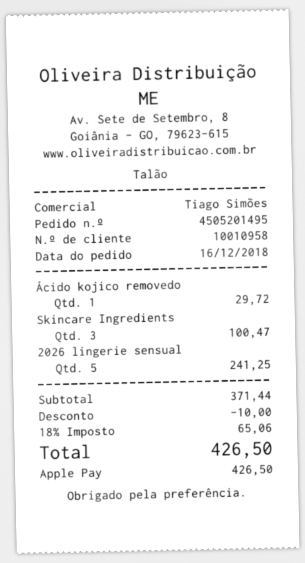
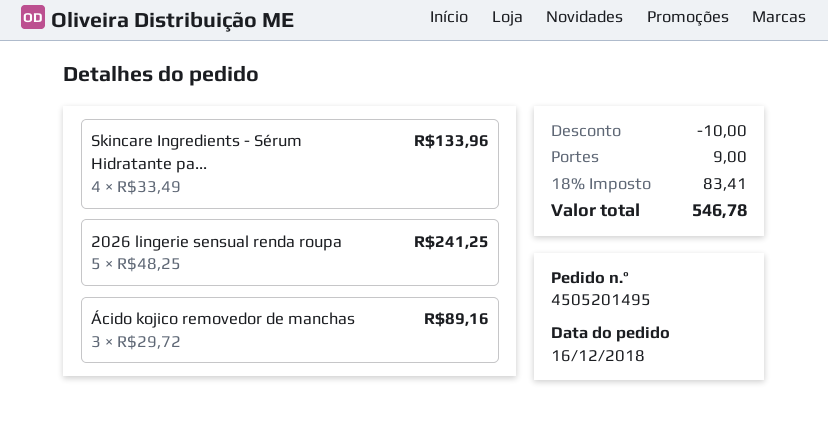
Ácido kojico removedo: 1 for 29.72 -> 3 for 89.16
Skincare Ingredients: 3 for 100.47 -> 4 for 133.96
shipping: none -> 9.00
tax: 18% = 65.06 -> 18% = 83.41
total: 426.50 -> 546.78

